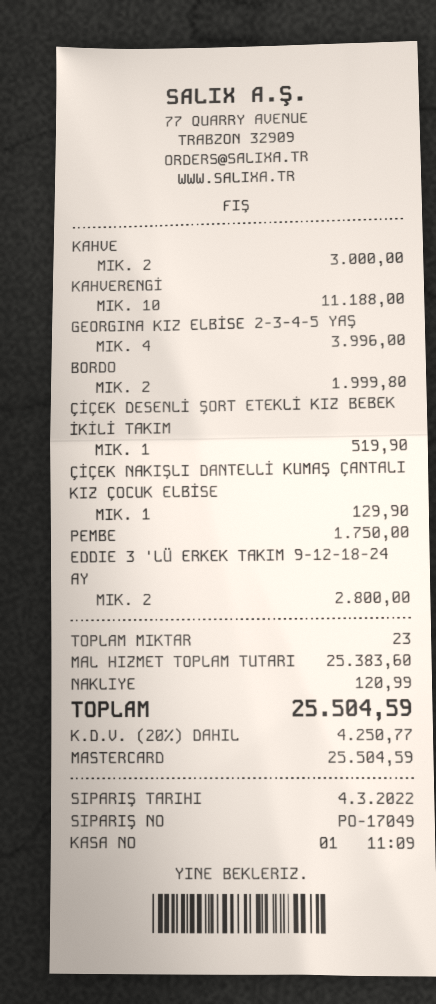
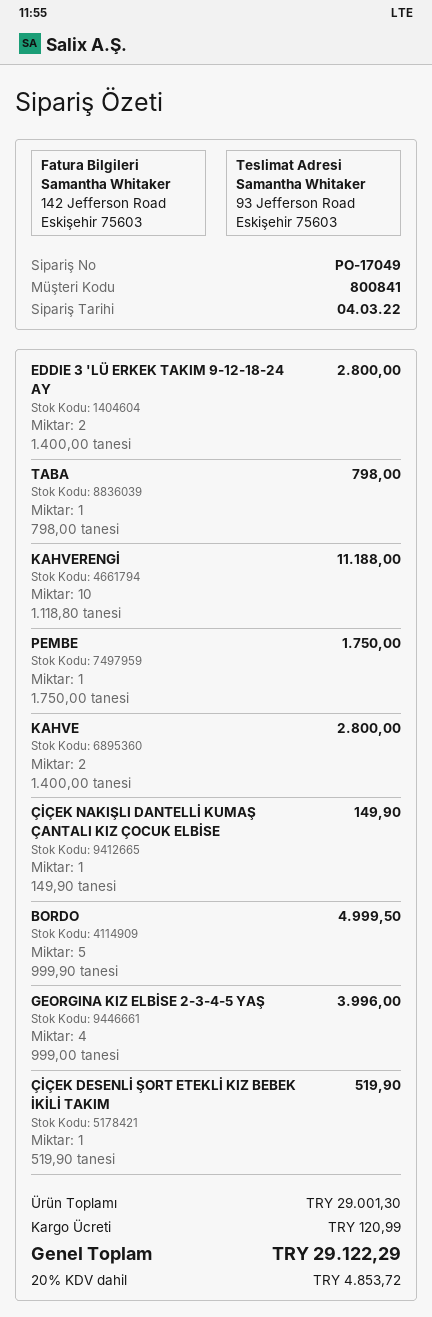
KAHVE: 2 for 3000.00 -> 2 for 2800.00
BORDO: 2 for 1999.80 -> 5 for 4999.50
ÇİÇEK NAKIŞLI DANTELLİ KUMAŞ ÇANTALI KIZ ÇOCUK ELBİSE: 1 for 129.90 -> 1 for 149.90
TABA: none -> 1 for 798.00
subtotal: 25383.60 -> 29001.30
tax: 20% = 4250.77 -> 20% = 4853.72
total: 25504.59 -> 29122.29

